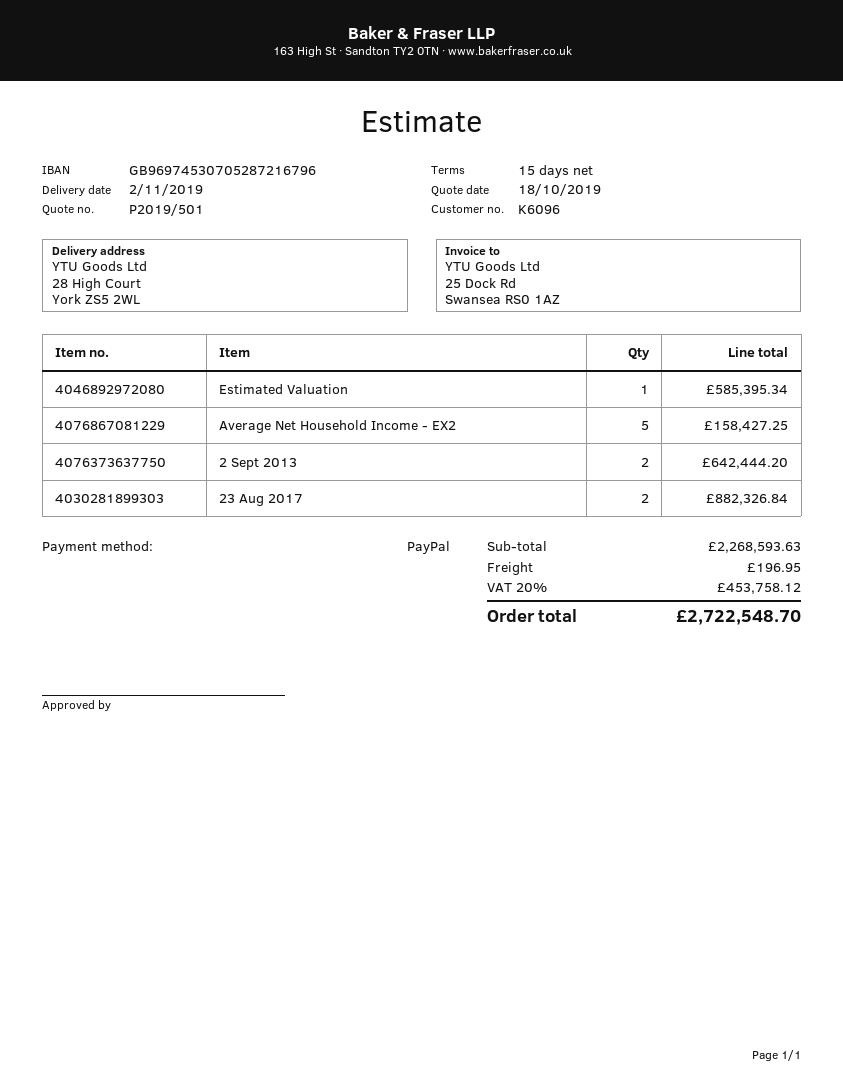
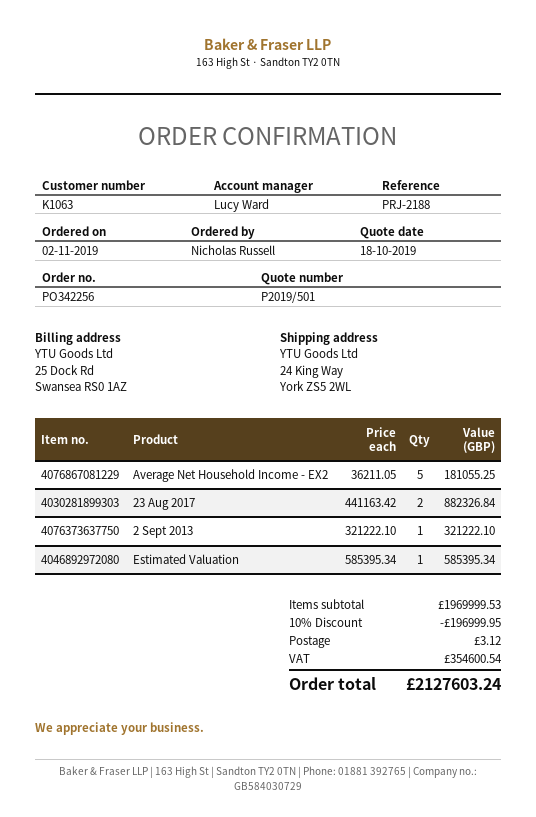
customer number: K6096 -> K1063
ship to: 28 High Court, York ZS5 2WL -> 24 King Way, York ZS5 2WL
Average Net Household Income - EX2: 5 for 158427.25 -> 5 for 181055.25
2 Sept 2013: 2 for 642444.20 -> 1 for 321222.10
subtotal: 2268593.63 -> 1969999.53
discount: none -> 10% = 196999.95
shipping: 196.95 -> 3.12
tax: 453758.12 -> 354600.54
total: 2722548.70 -> 2127603.24

